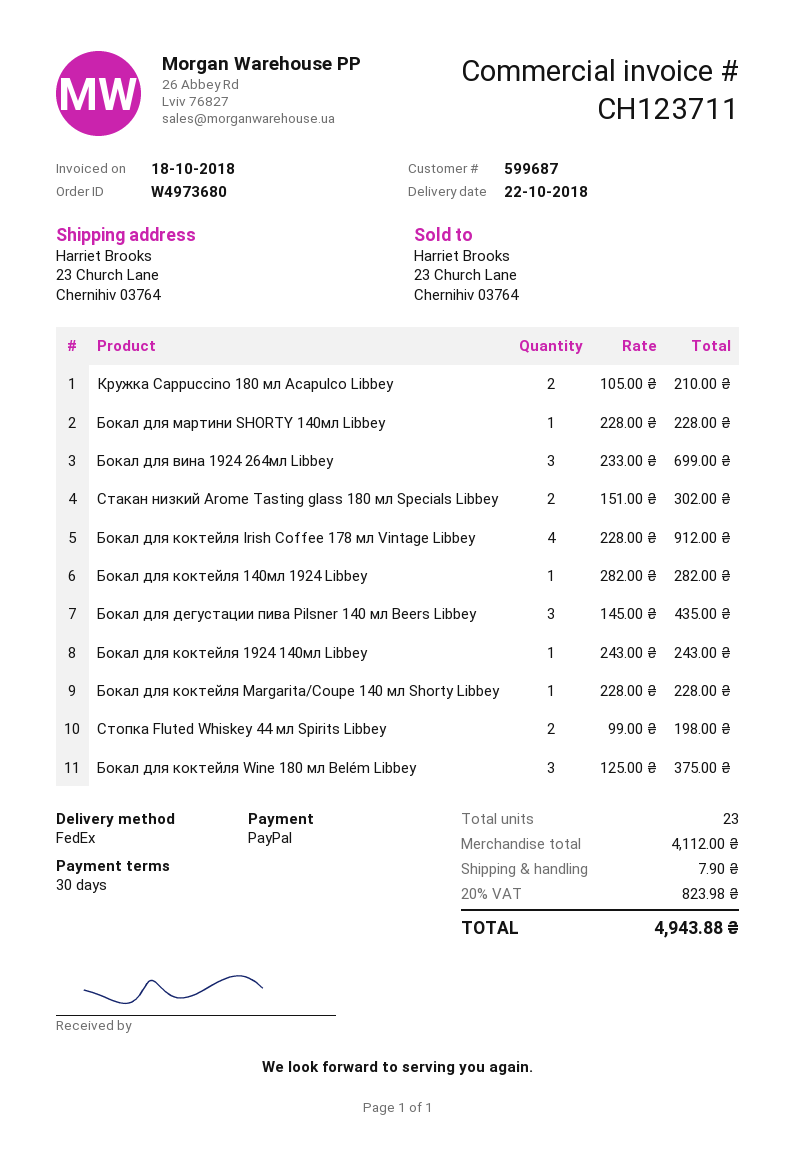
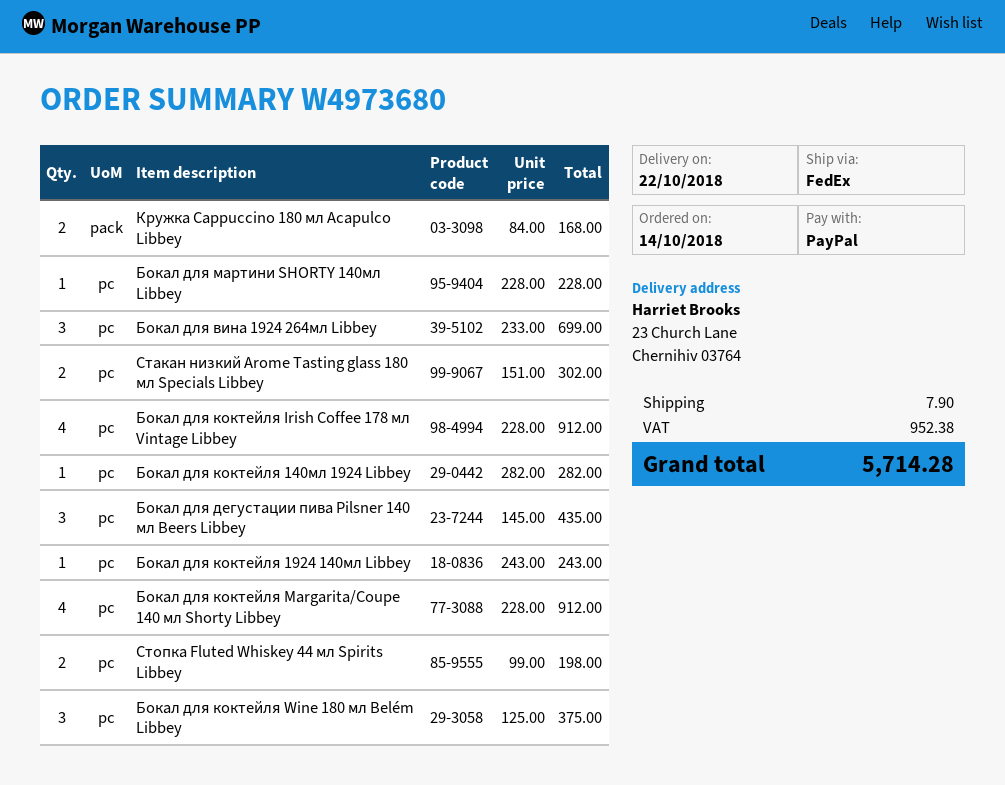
Кружка Cappuccino 180 мл Acapulco Libbey: 2 x 105.00 = 210.00 -> 2 x 84.00 = 168.00
Бокал для коктейля Margarita/Coupe 140 мл Shorty Libbey: 1 x 228.00 = 228.00 -> 4 x 228.00 = 912.00
tax: 823.98 -> 952.38
total: 4943.88 -> 5714.28

